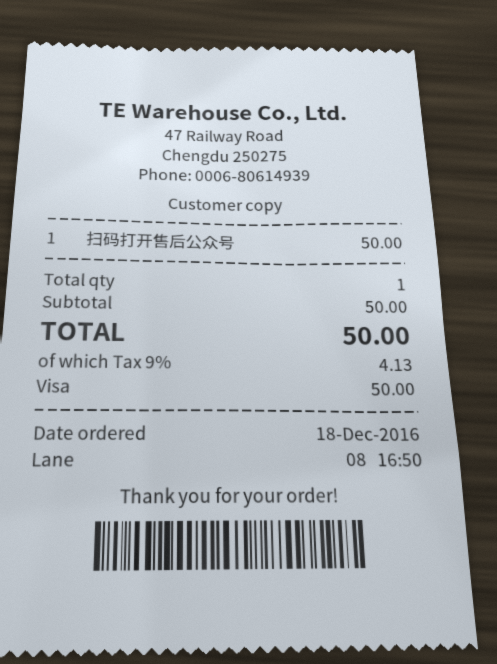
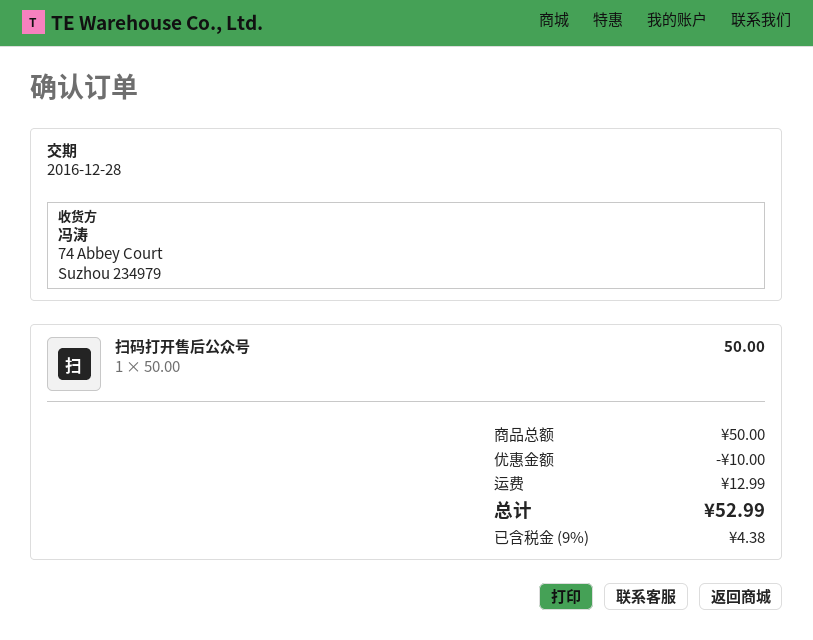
discount: none -> 10.00
shipping: none -> 12.99
tax: 9% = 4.13 -> 9% = 4.38
total: 50.00 -> 52.99

